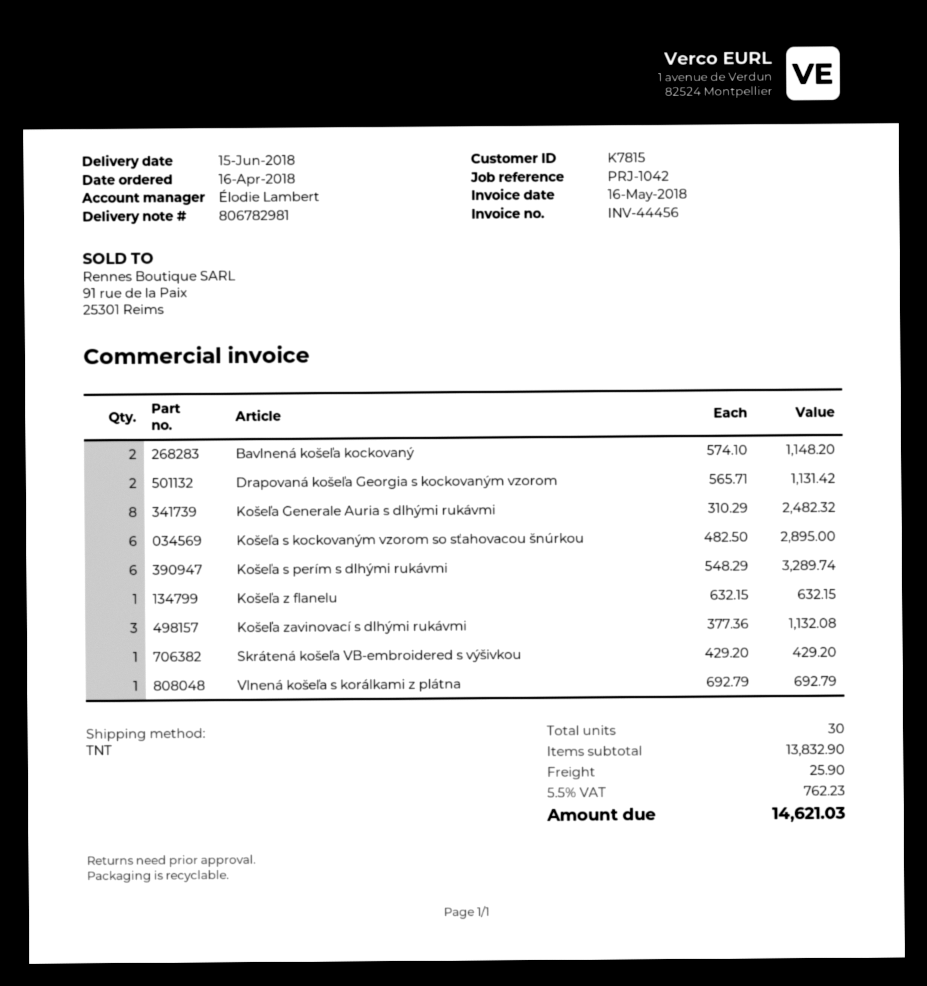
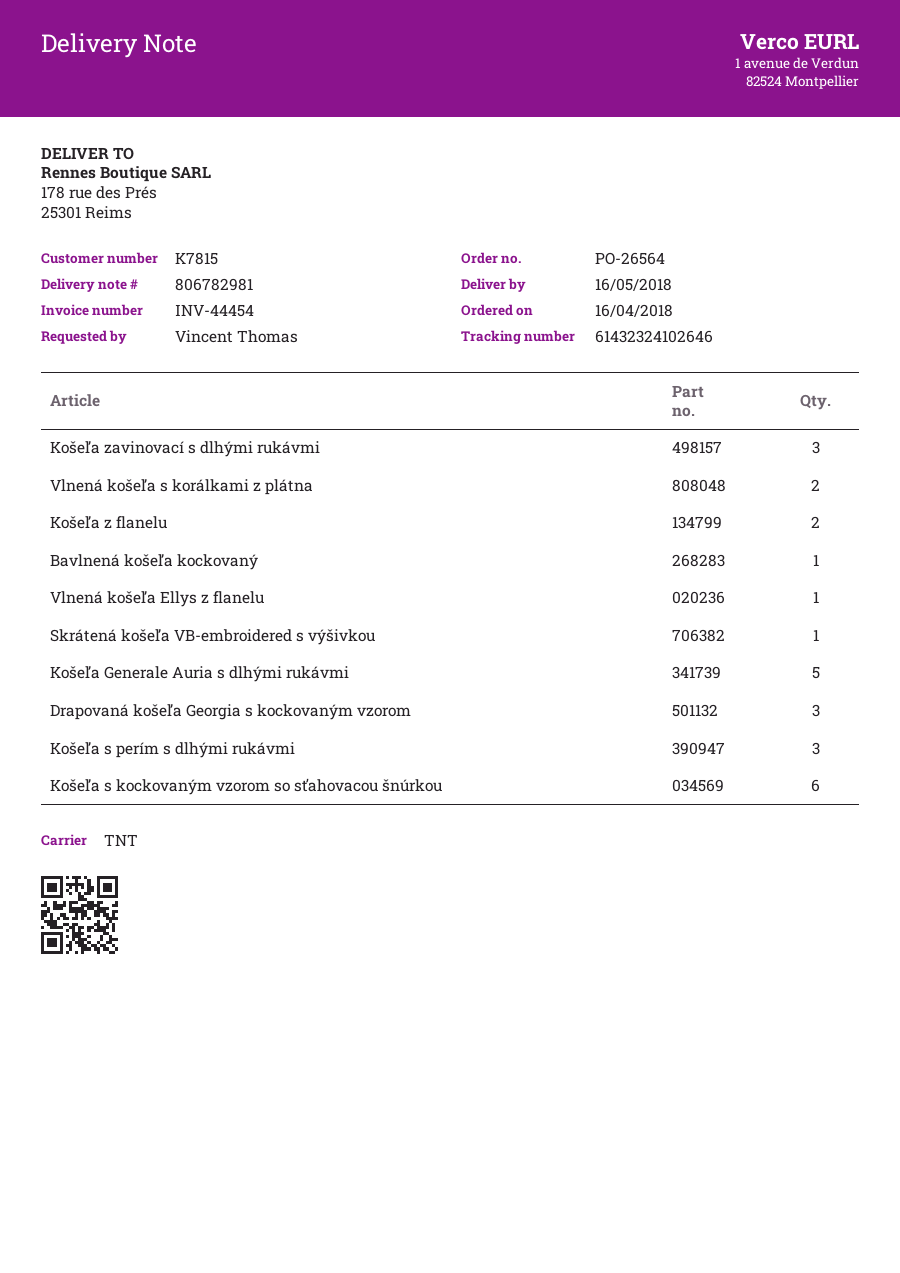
delivery date: 2018-06-15 -> 2018-05-16
invoice number: INV-44456 -> INV-44454
Bavlnená košeľa kockovaný: 2 -> 1
Drapovaná košeľa Georgia s kockovaným vzorom: 2 -> 3
Košeľa Generale Auria s dlhými rukávmi: 8 -> 5
Košeľa s perím s dlhými rukávmi: 6 -> 3
Košeľa z flanelu: 1 -> 2
Vlnená košeľa s korálkami z plátna: 1 -> 2
Vlnená košeľa Ellys z flanelu: none -> 1

